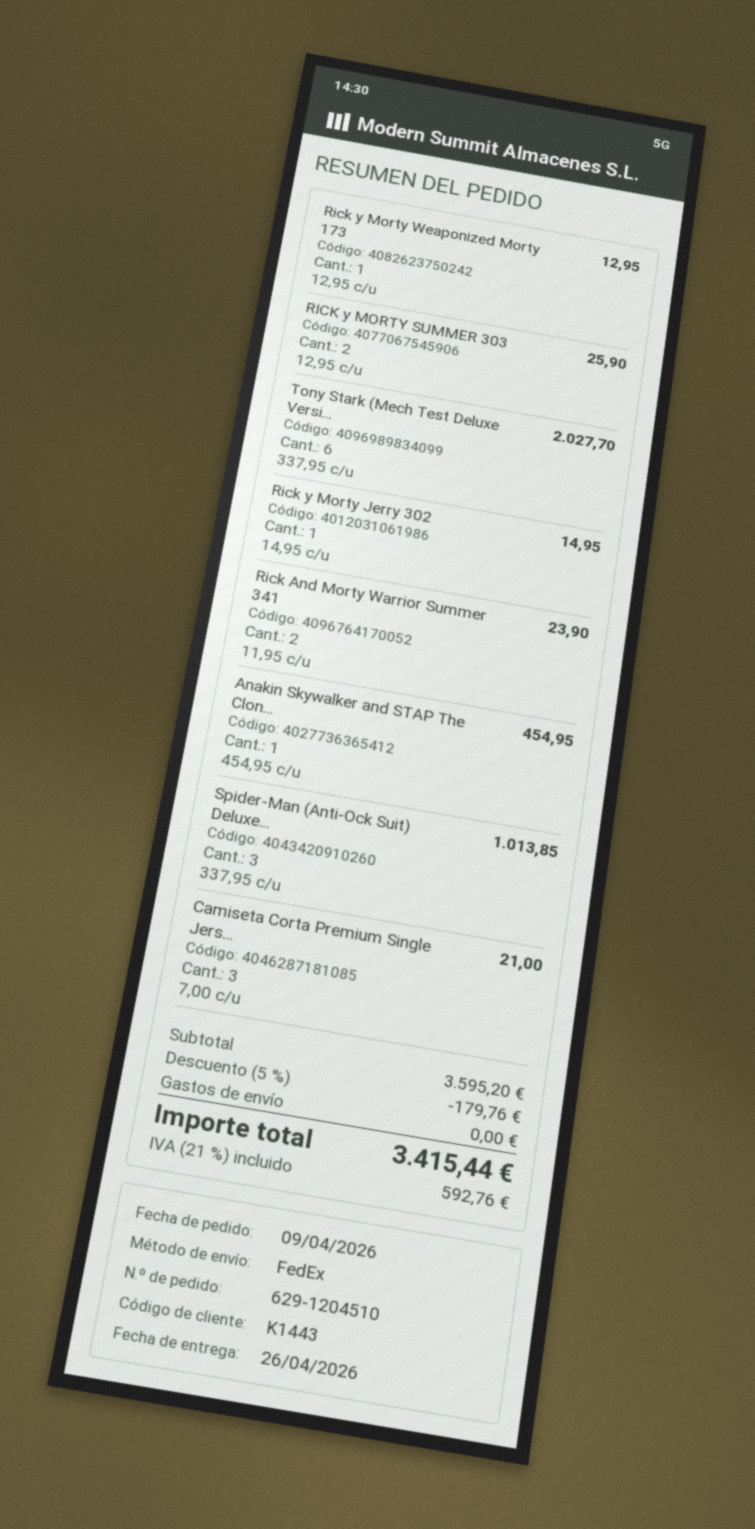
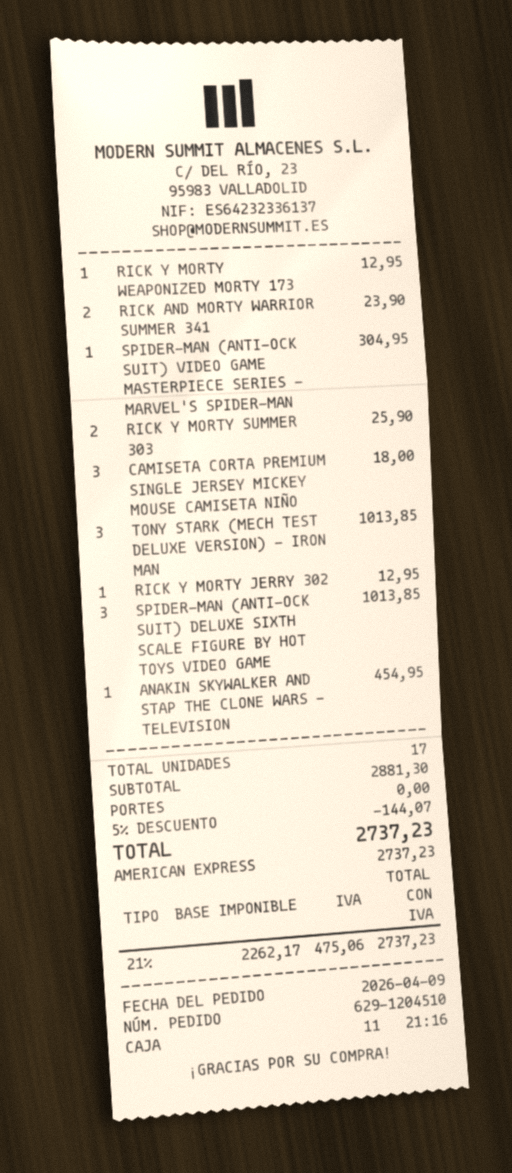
Tony Stark (Mech Test Deluxe Versi...: 6 for 2027.70 -> 3 for 1013.85
Rick y Morty Jerry 302: 1 for 14.95 -> 1 for 12.95
Camiseta Corta Premium Single Jers...: 3 for 21.00 -> 3 for 18.00
SPIDER-MAN (ANTI-OCK SUIT) VIDEO GAME MASTERPIECE SERIES - MARVEL'S SPIDER-MAN: none -> 1 for 304.95
subtotal: 3595.20 -> 2881.30
discount: 5% = 179.76 -> 5% = 144.07
tax: 21% = 592.76 -> 21% = 475.06
total: 3415.44 -> 2737.23

